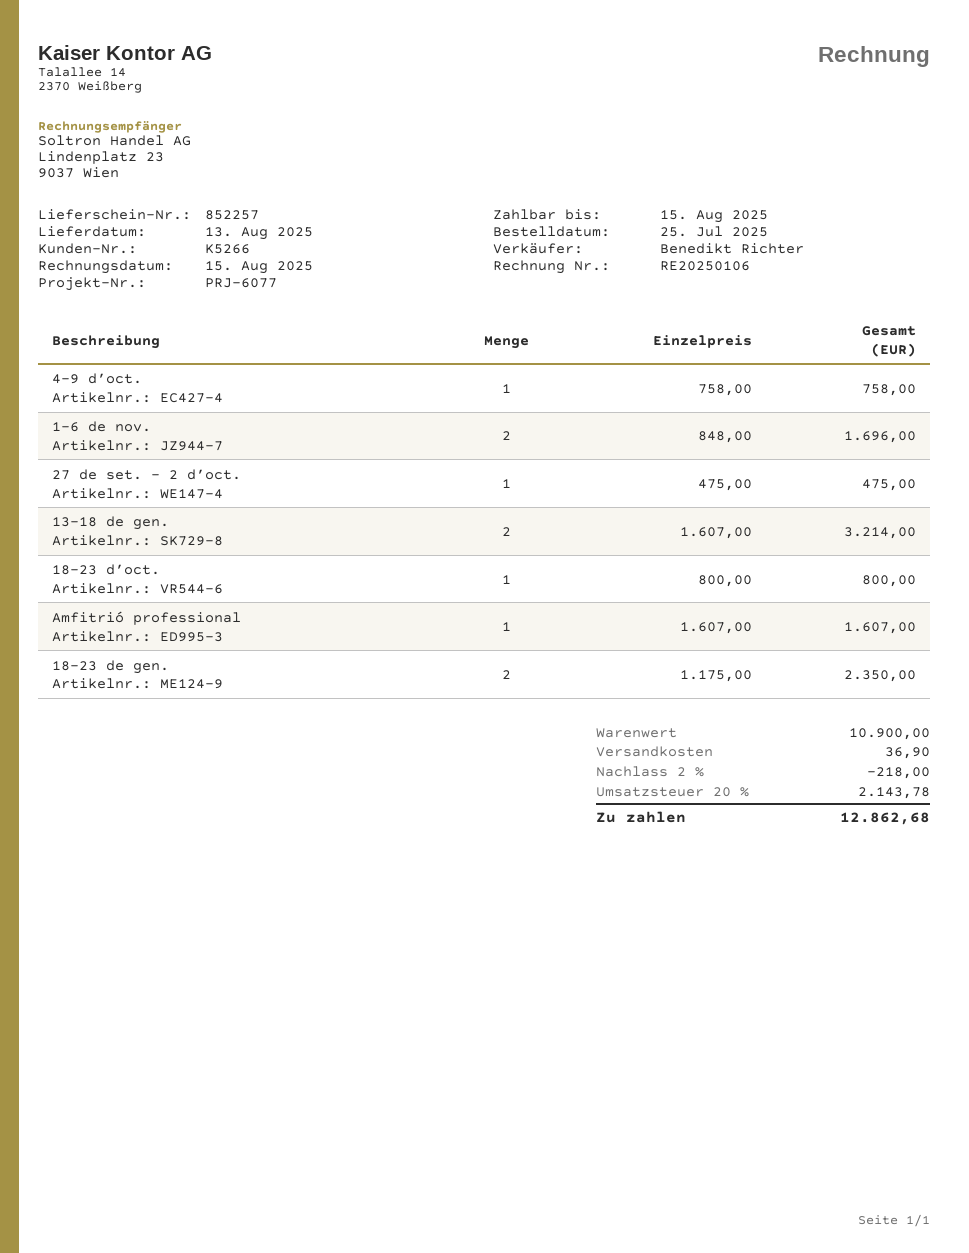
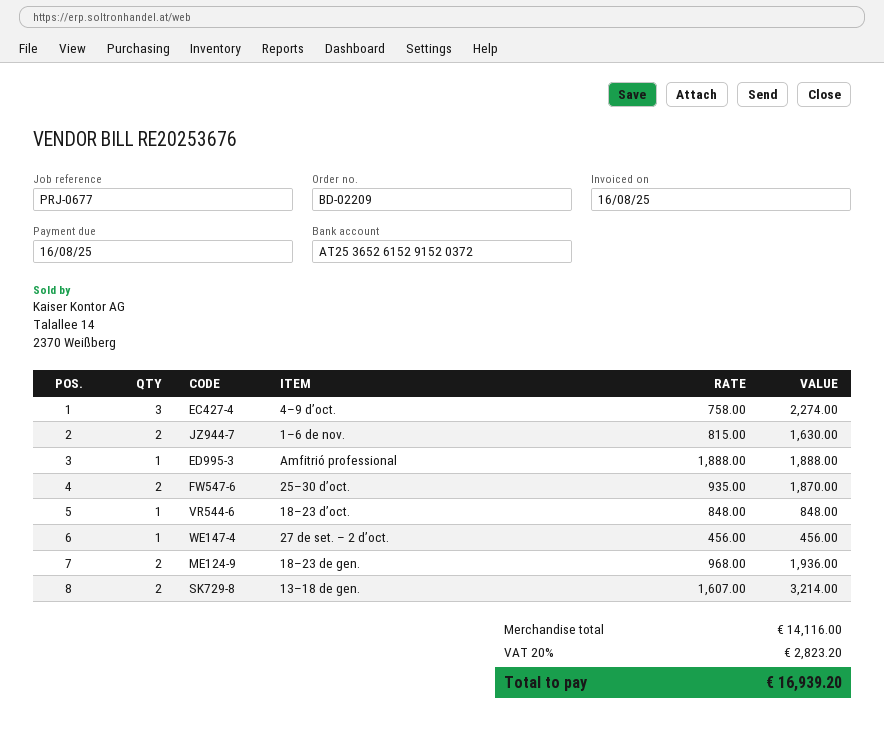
invoice number: RE20250106 -> RE20253676
invoice date: 2025-08-15 -> 2025-08-16
due date: 2025-08-15 -> 2025-08-16
reference: PRJ-6077 -> PRJ-0677
4–9 d’oct.: 1 x 758.00 = 758.00 -> 3 x 758.00 = 2274.00
1–6 de nov.: 2 x 848.00 = 1696.00 -> 2 x 815.00 = 1630.00
27 de set. – 2 d’oct.: 1 x 475.00 = 475.00 -> 1 x 456.00 = 456.00
18–23 d’oct.: 1 x 800.00 = 800.00 -> 1 x 848.00 = 848.00
Amfitrió professional: 1 x 1607.00 = 1607.00 -> 1 x 1888.00 = 1888.00
18–23 de gen.: 2 x 1175.00 = 2350.00 -> 2 x 968.00 = 1936.00
25–30 d’oct.: none -> 2 x 935.00 = 1870.00
subtotal: 10900.00 -> 14116.00
discount: 2% = 218.00 -> none
shipping: 36.90 -> none
tax: 20% = 2143.78 -> 20% = 2823.20
total: 12862.68 -> 16939.20

